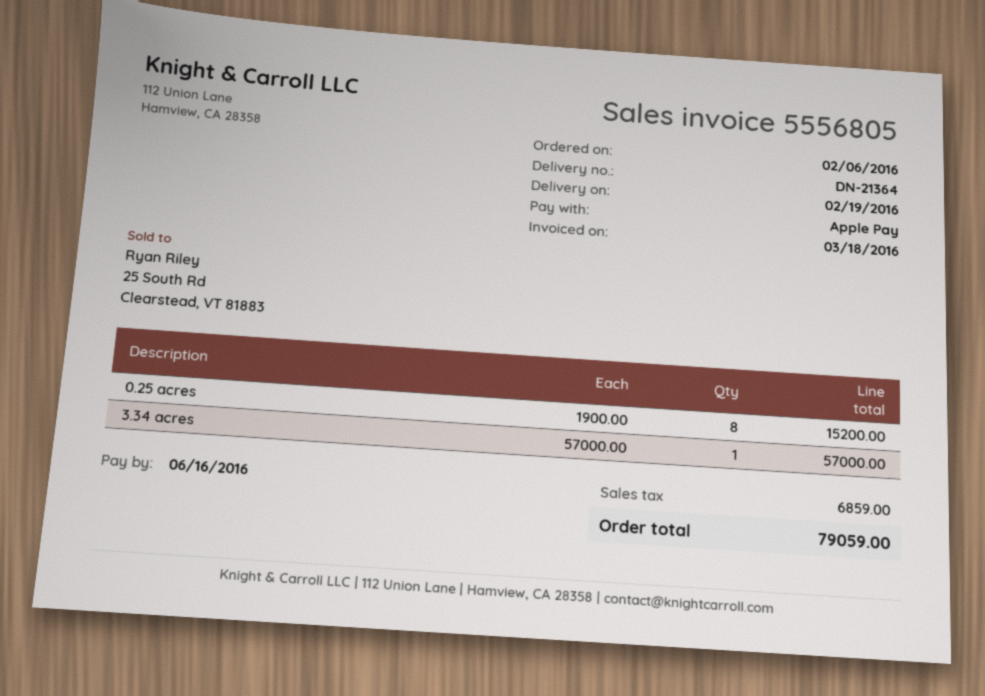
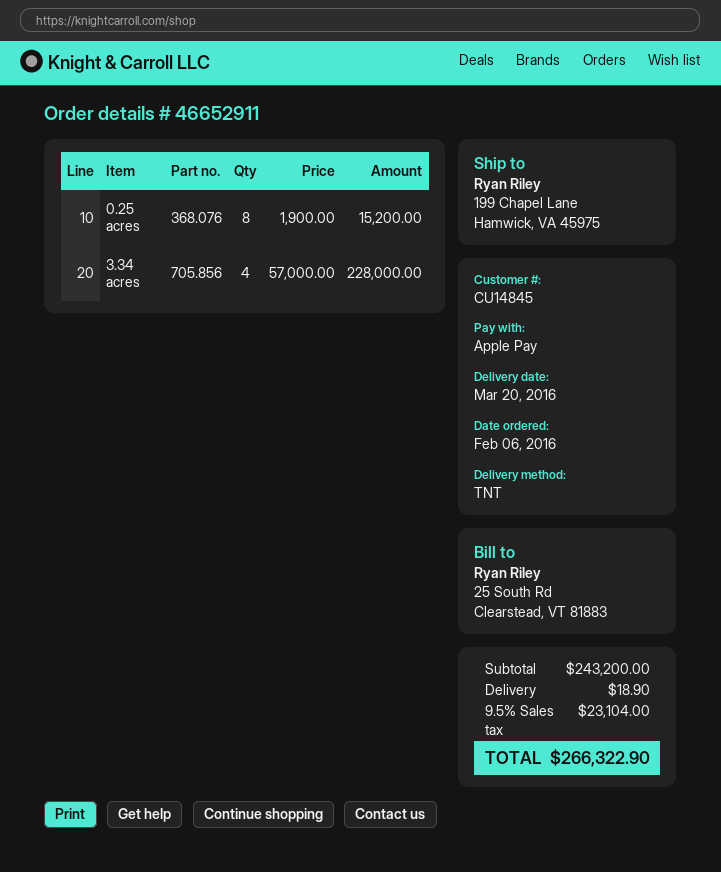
delivery date: 2016-02-19 -> 2016-03-20
3.34 acres: 1 x 57000.00 = 57000.00 -> 4 x 57000.00 = 228000.00
shipping: none -> 18.90
tax: 6859.00 -> 23104.00
total: 79059.00 -> 266322.90

